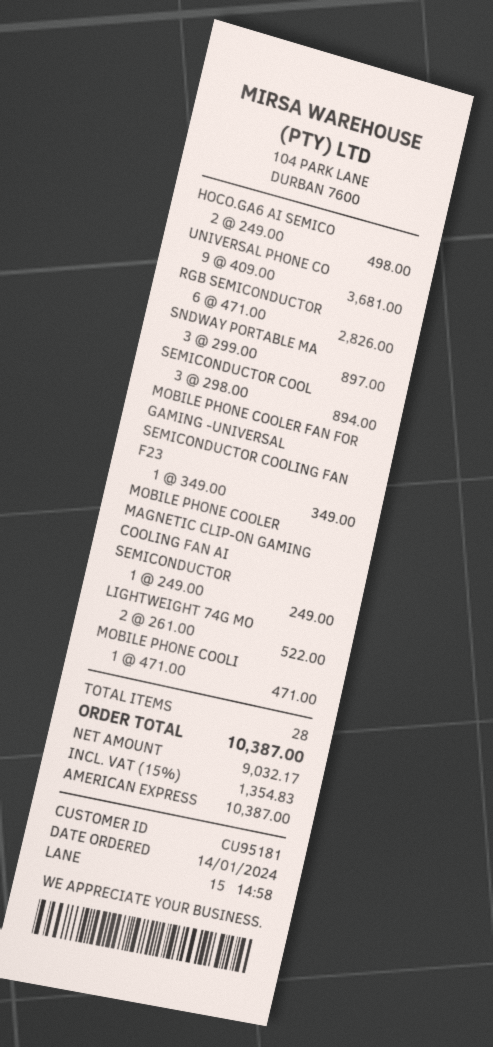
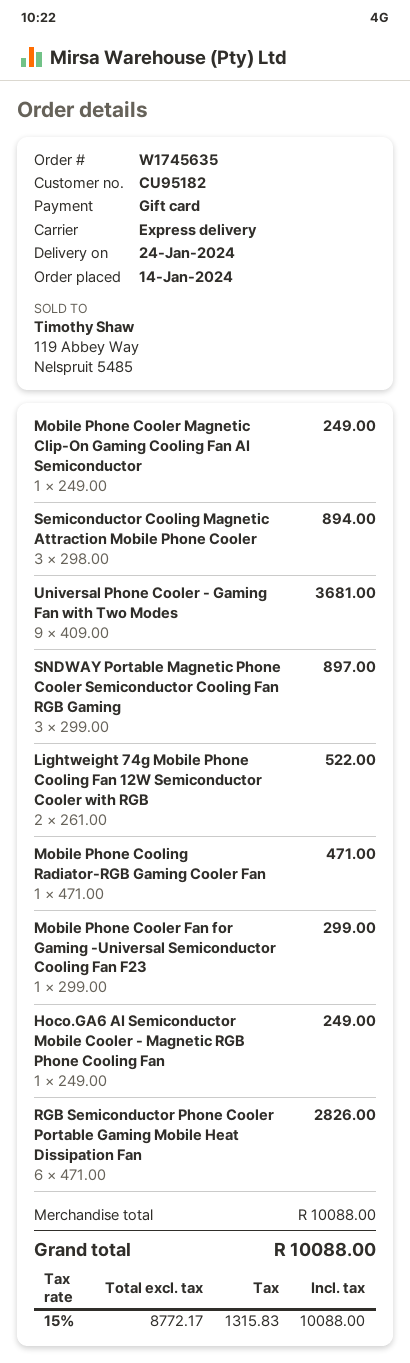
customer number: CU95181 -> CU95182
payment method: American Express -> gift card
HOCO.GA6 AI SEMICO: 2 x 249.00 = 498.00 -> 1 x 249.00 = 249.00
MOBILE PHONE COOLER FAN FOR GAMING -UNIVERSAL SEMICONDUCTOR COOLING FAN F23: 1 x 349.00 = 349.00 -> 1 x 299.00 = 299.00
net: 9032.17 -> 8772.17
tax: 15% = 1354.83 -> 15% = 1315.83
total: 10387.00 -> 10088.00

